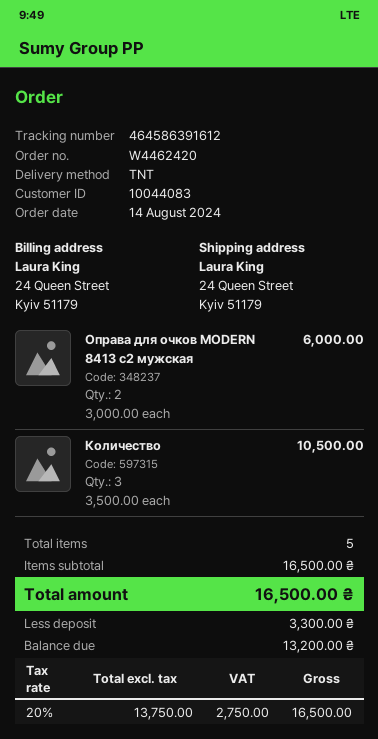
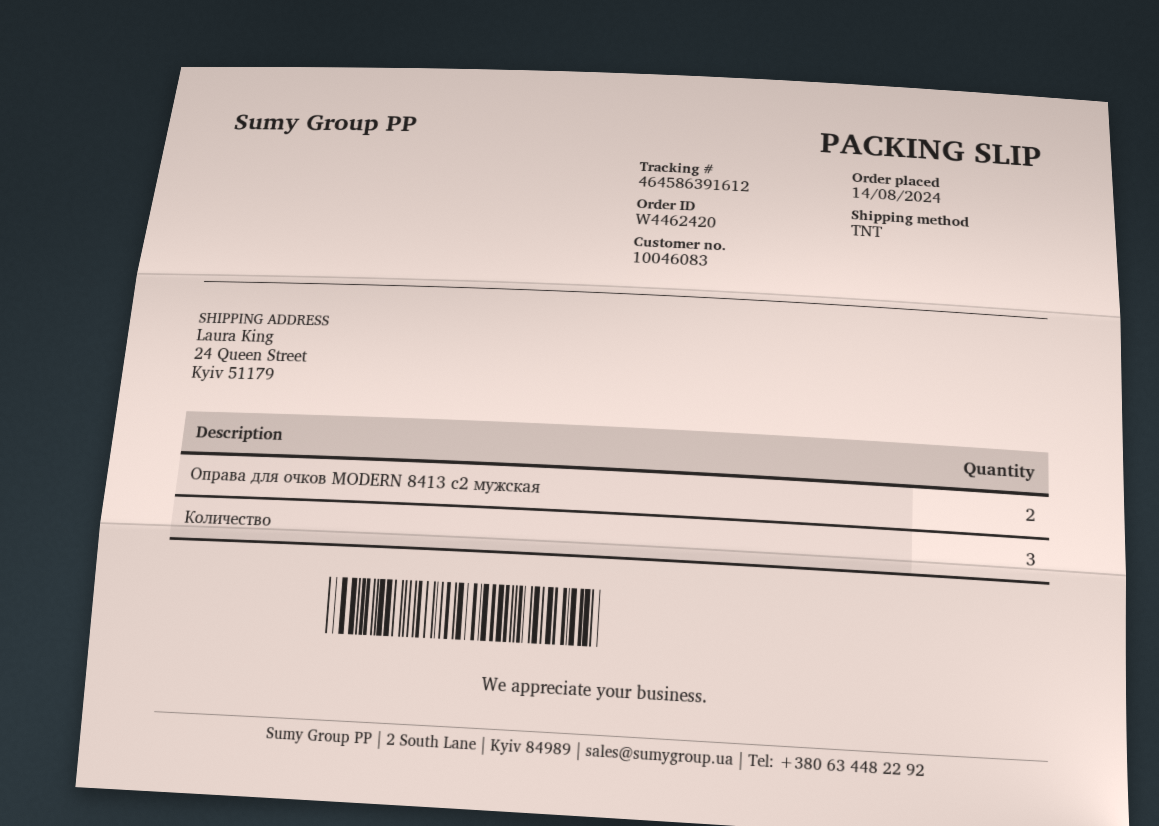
customer number: 10044083 -> 10046083

